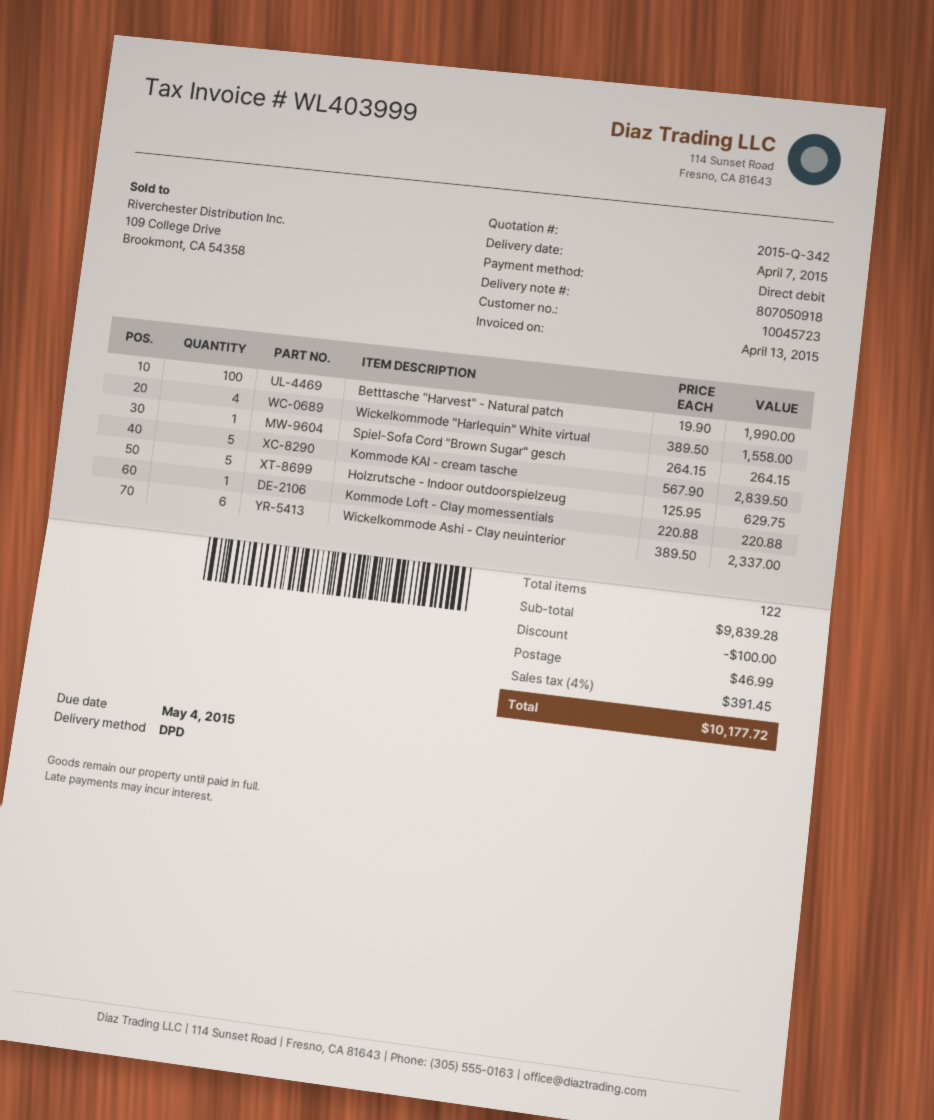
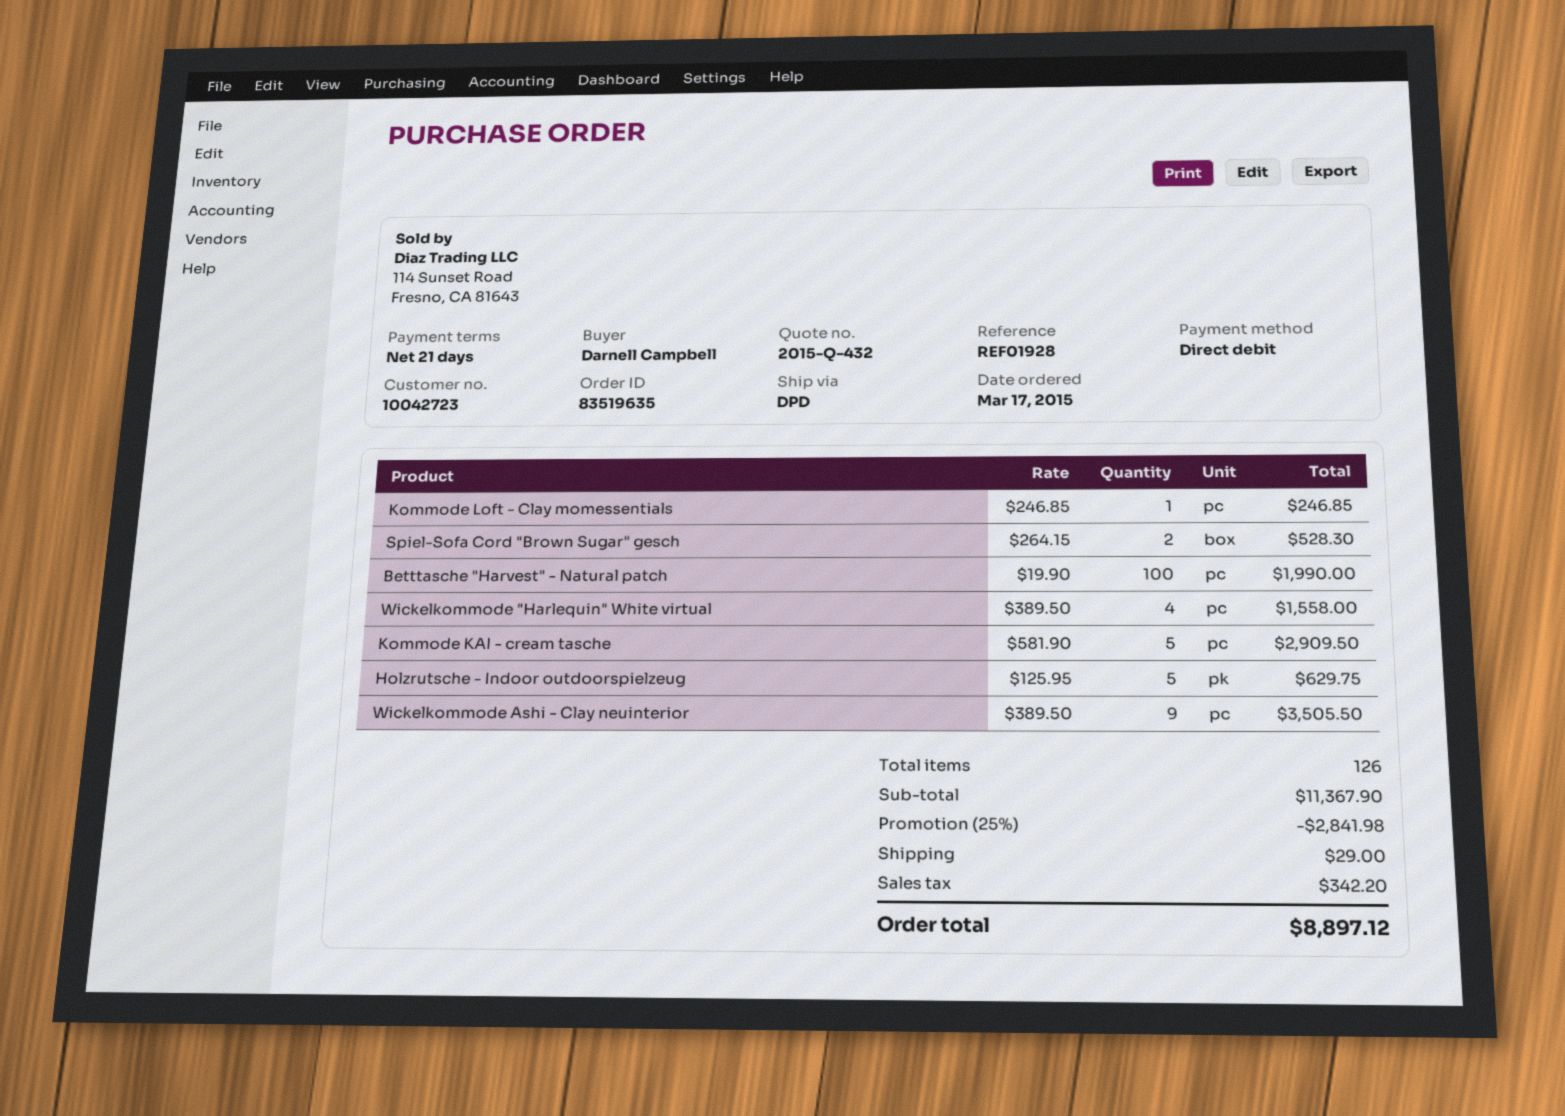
quote number: 2015-Q-342 -> 2015-Q-432
customer number: 10045723 -> 10042723
Spiel-Sofa Cord "Brown Sugar" gesch: 1 x 264.15 = 264.15 -> 2 x 264.15 = 528.30
Kommode KAI - cream tasche: 5 x 567.90 = 2839.50 -> 5 x 581.90 = 2909.50
Kommode Loft - Clay momessentials: 1 x 220.88 = 220.88 -> 1 x 246.85 = 246.85
Wickelkommode Ashi - Clay neuinterior: 6 x 389.50 = 2337.00 -> 9 x 389.50 = 3505.50
total quantity: 122 -> 126
subtotal: 9839.28 -> 11367.90
discount: 100.00 -> 2841.98
shipping: 46.99 -> 29.00
tax: 391.45 -> 342.20
total: 10177.72 -> 8897.12

